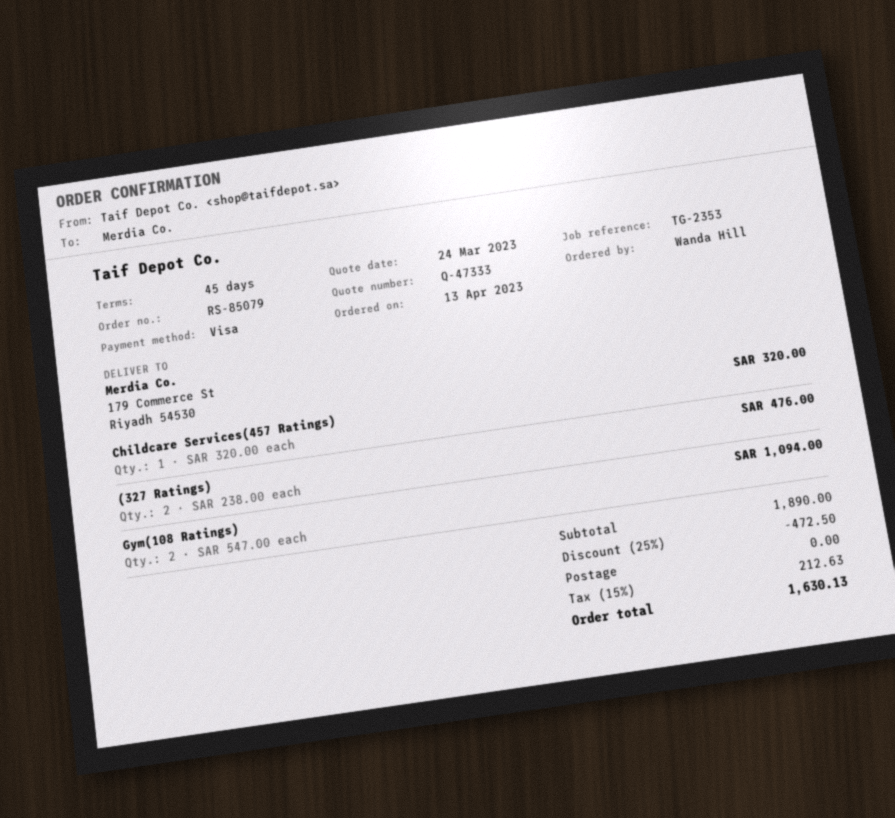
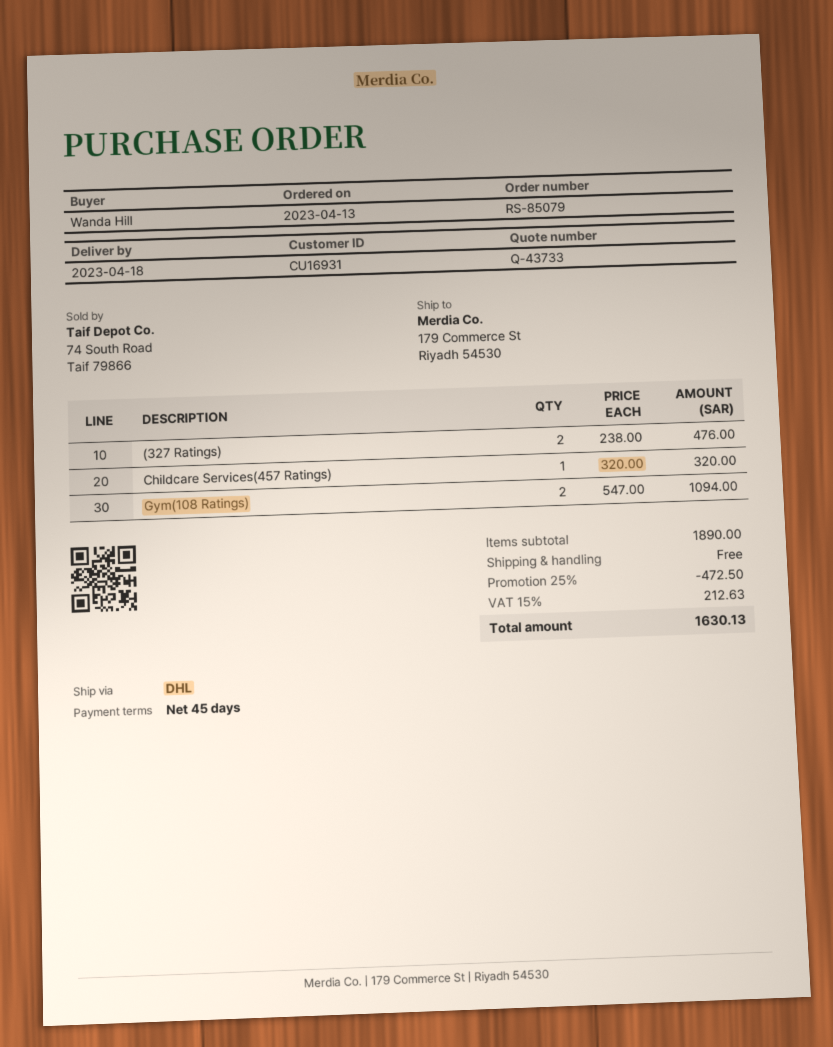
quote number: Q-47333 -> Q-43733

